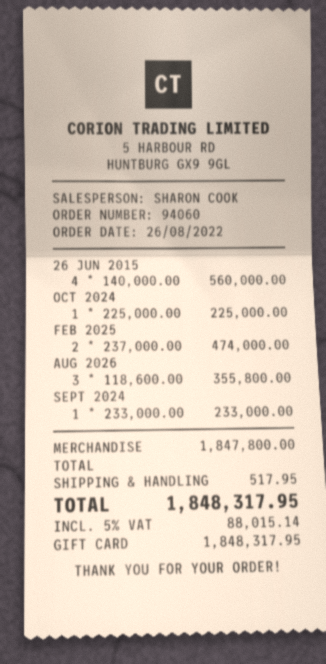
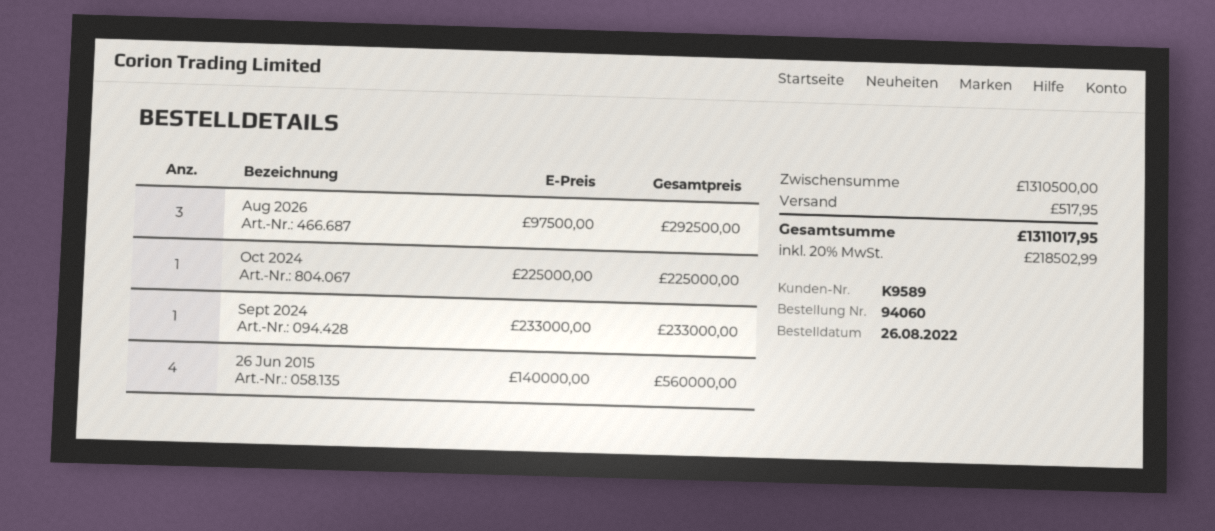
FEB 2025: 2 x 237000.00 = 474000.00 -> none
AUG 2026: 3 x 118600.00 = 355800.00 -> 3 x 97500.00 = 292500.00
subtotal: 1847800.00 -> 1310500.00
tax: 5% = 88015.14 -> 20% = 218502.99
total: 1848317.95 -> 1311017.95

